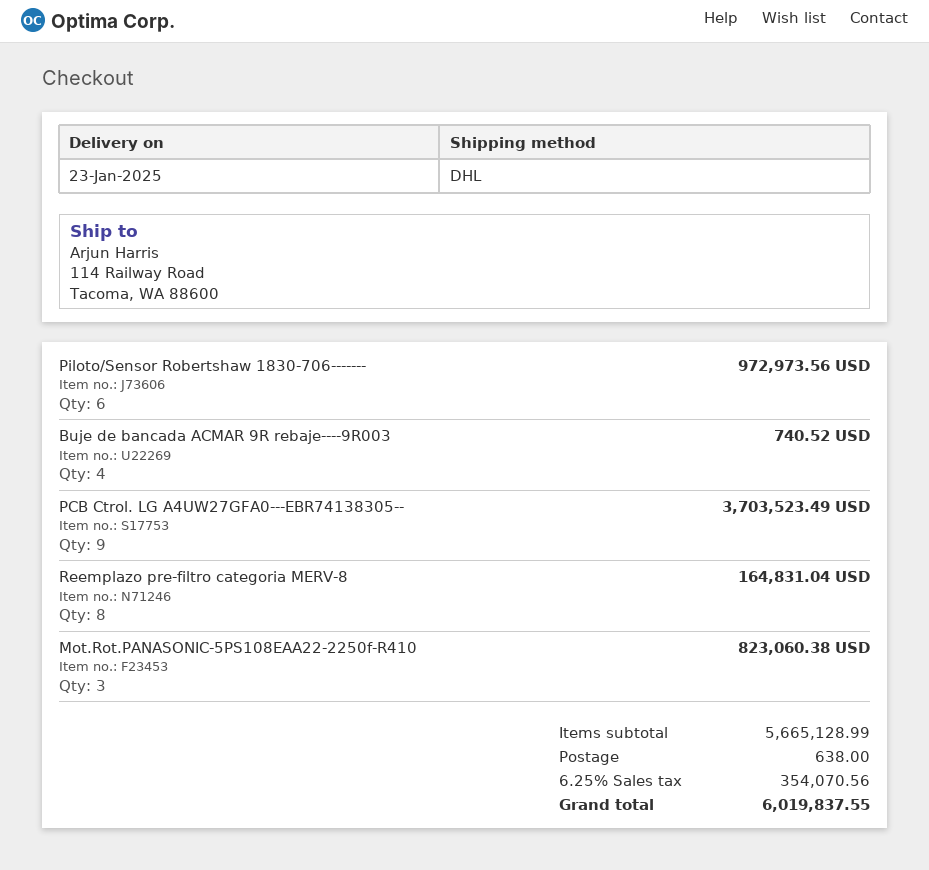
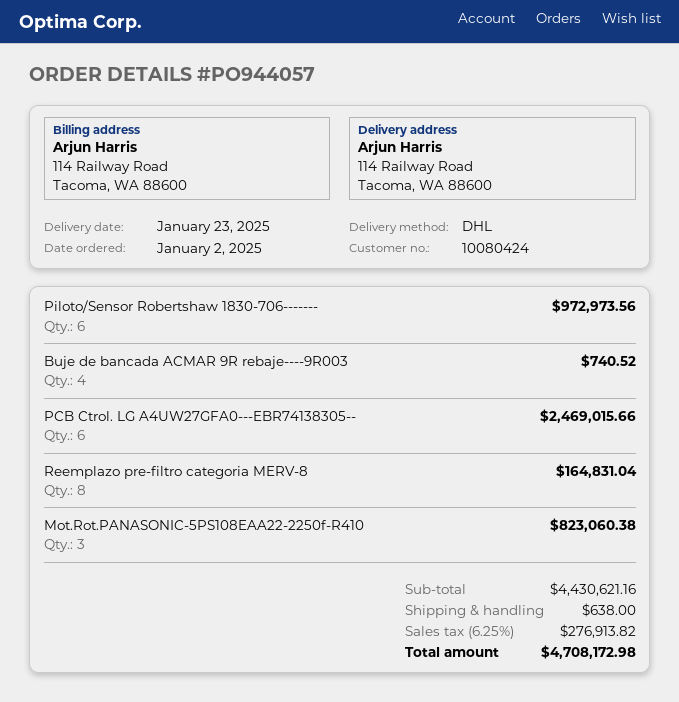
PCB Ctrol. LG A4UW27GFA0---EBR74138305--: 9 for 3703523.49 -> 6 for 2469015.66
subtotal: 5665128.99 -> 4430621.16
tax: 6.25% = 354070.56 -> 6.25% = 276913.82
total: 6019837.55 -> 4708172.98

